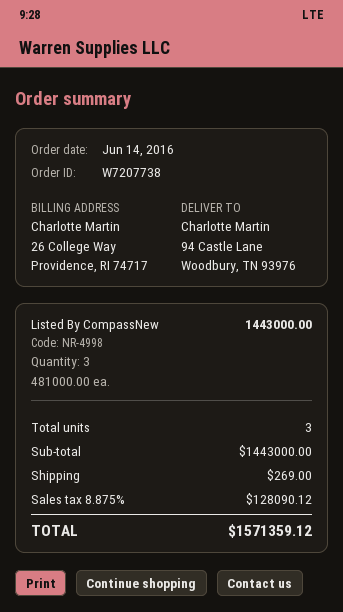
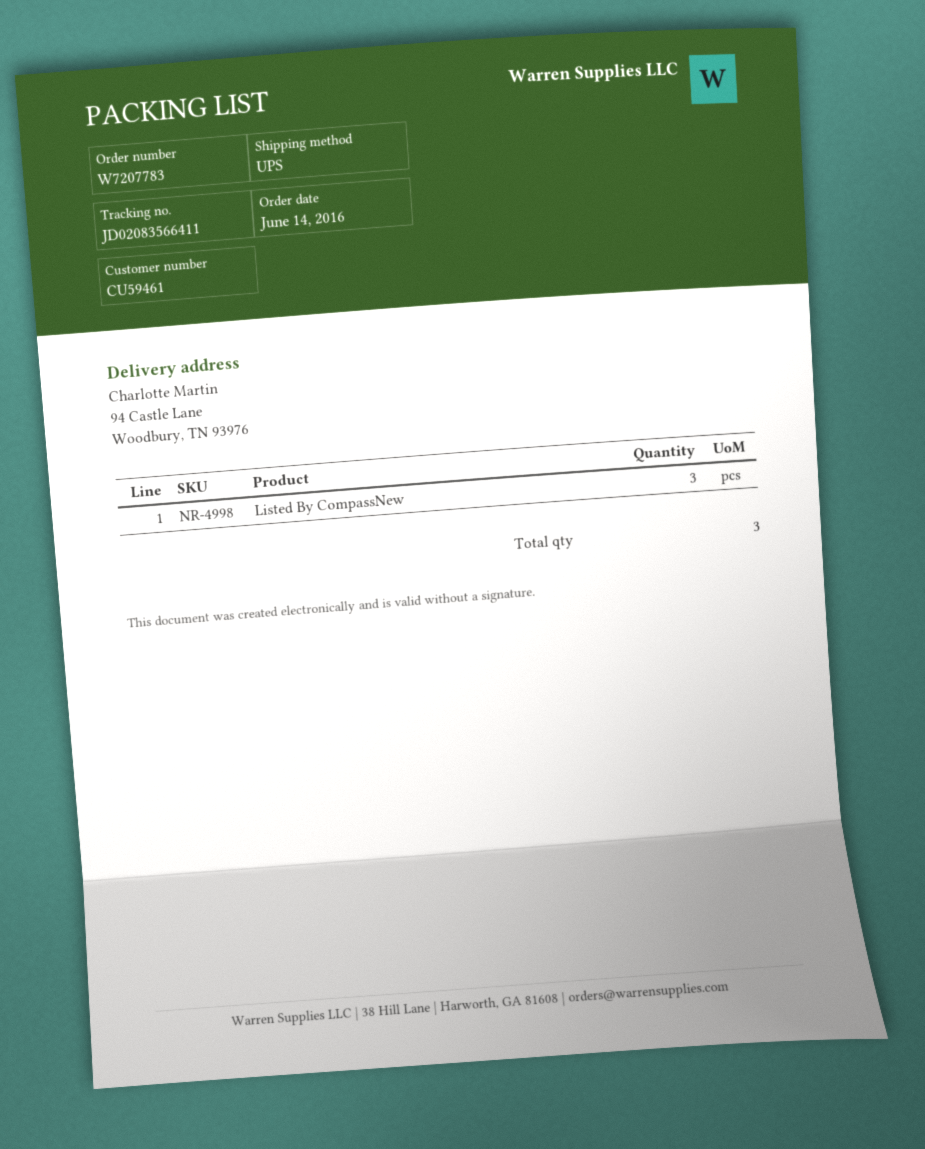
order number: W7207738 -> W7207783

